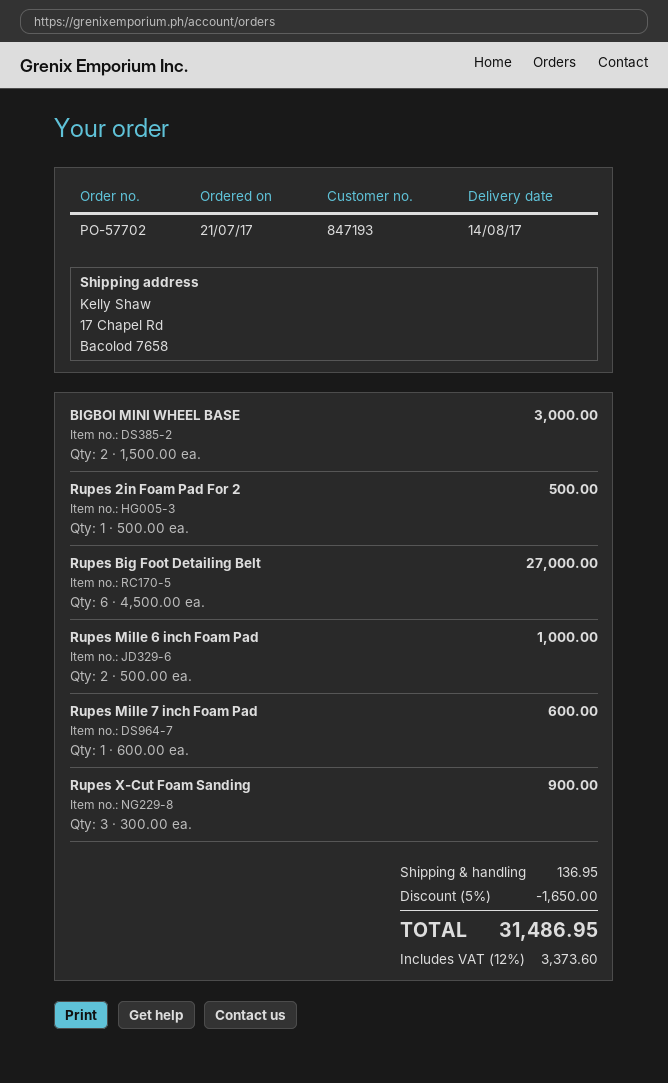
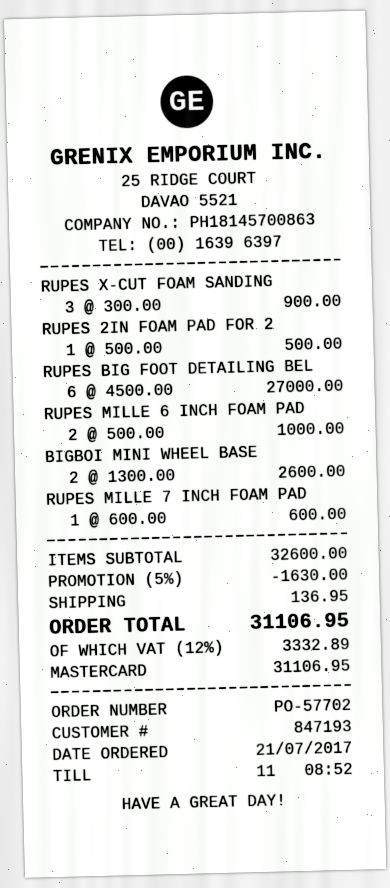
BIGBOI MINI WHEEL BASE: 2 x 1500.00 = 3000.00 -> 2 x 1300.00 = 2600.00
discount: 5% = 1650.00 -> 5% = 1630.00
tax: 12% = 3373.60 -> 12% = 3332.89
total: 31486.95 -> 31106.95

